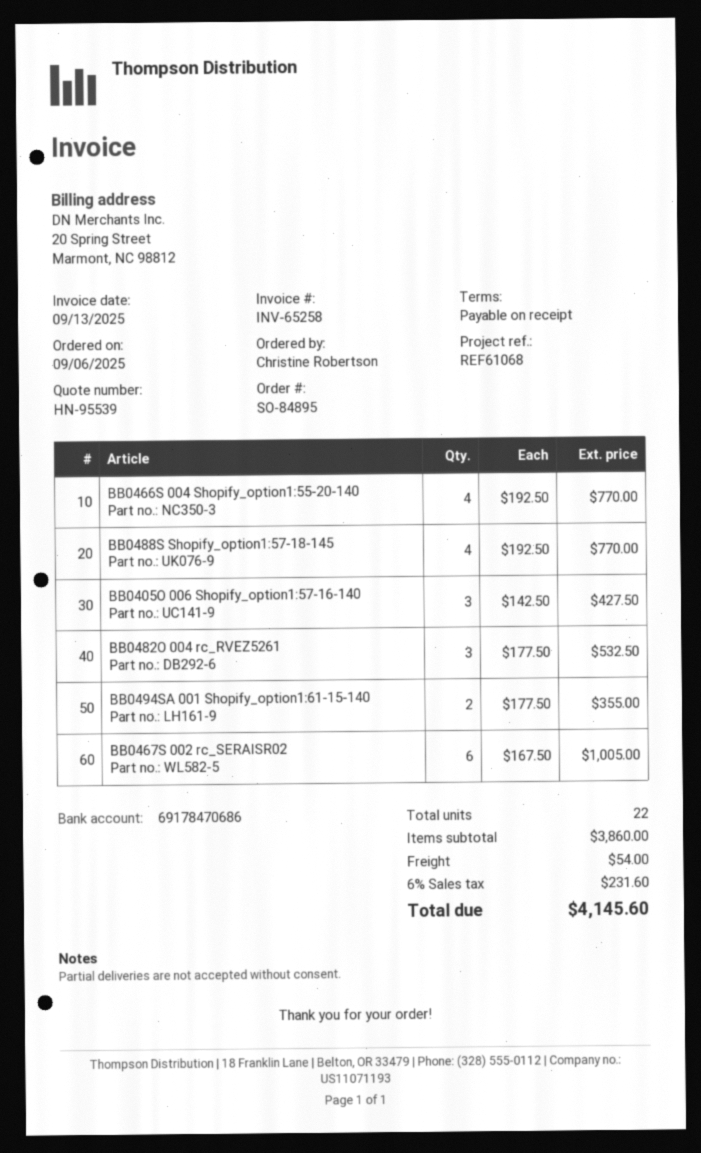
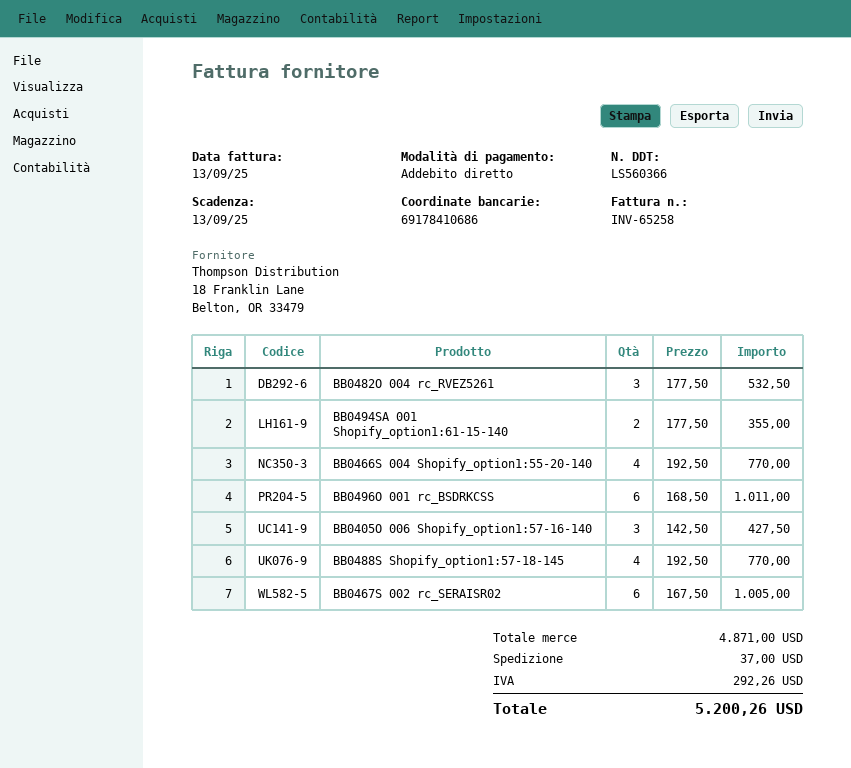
bank account: 69178470686 -> 69178410686
BB0496O 001 rc_BSDRKCSS: none -> 6 x 168.50 = 1011.00
subtotal: 3860.00 -> 4871.00
shipping: 54.00 -> 37.00
tax: 231.60 -> 292.26
total: 4145.60 -> 5200.26

